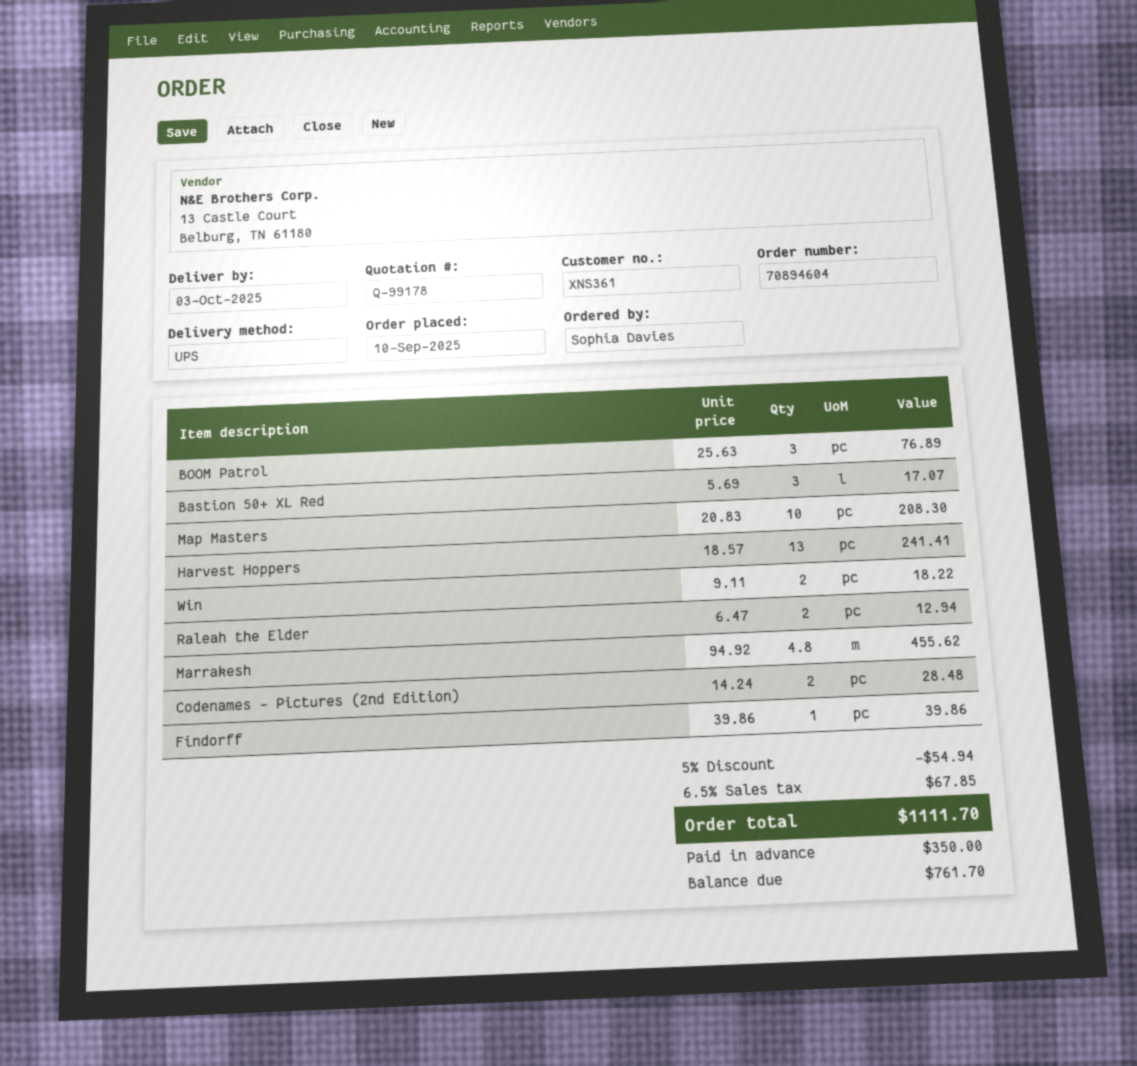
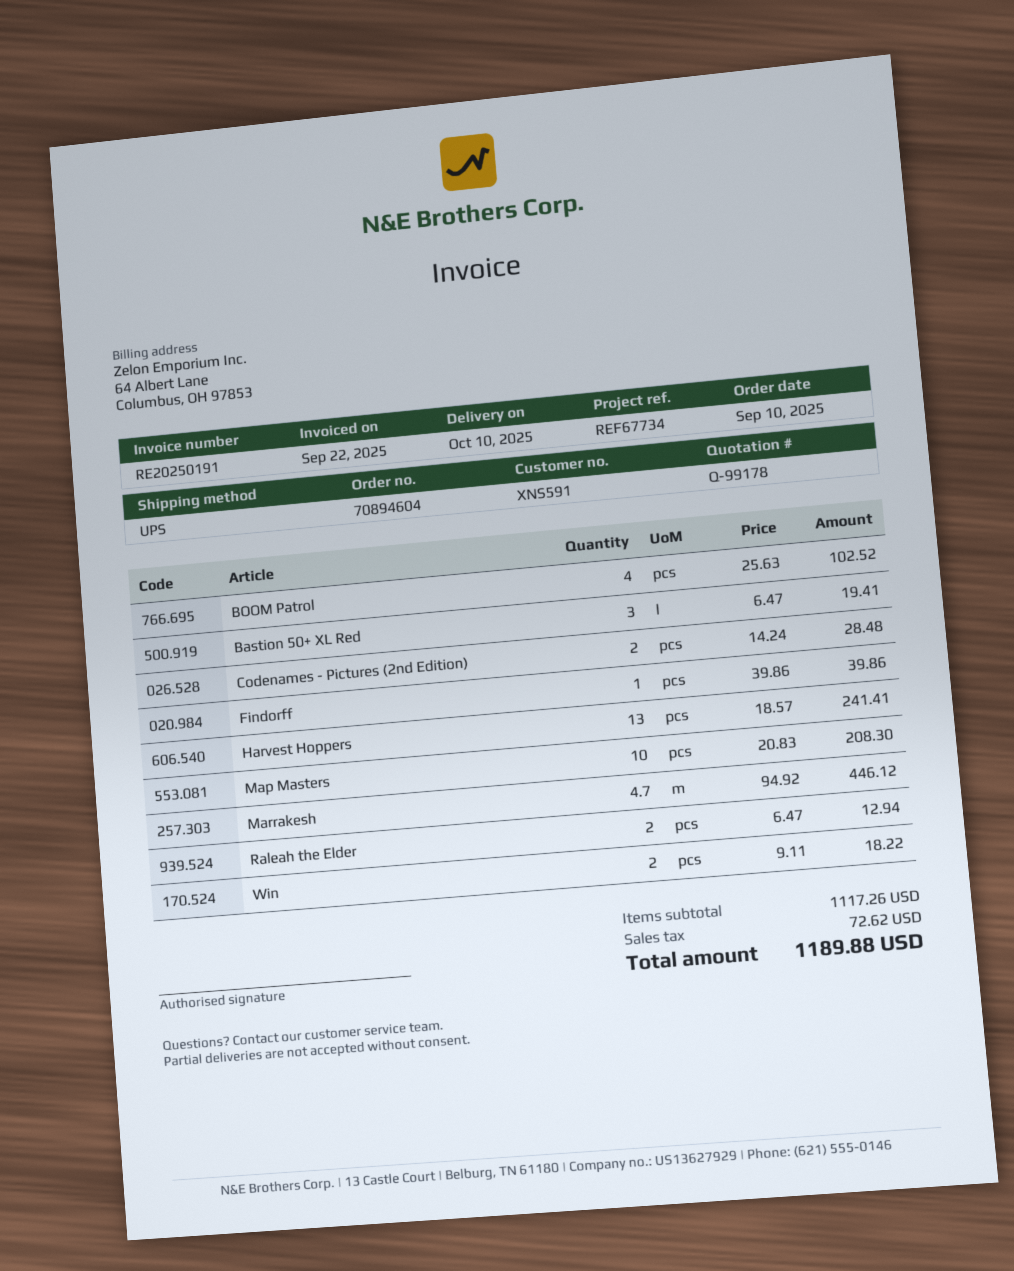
delivery date: 2025-10-03 -> 2025-10-10
customer number: XNS361 -> XNS591
BOOM Patrol: 3 x 25.63 = 76.89 -> 4 x 25.63 = 102.52
Bastion 50+ XL Red: 3 x 5.69 = 17.07 -> 3 x 6.47 = 19.41
Marrakesh: 4.8 x 94.92 = 455.62 -> 4.7 x 94.92 = 446.12
discount: 5% = 54.94 -> none
tax: 67.85 -> 72.62
total: 1111.70 -> 1189.88

